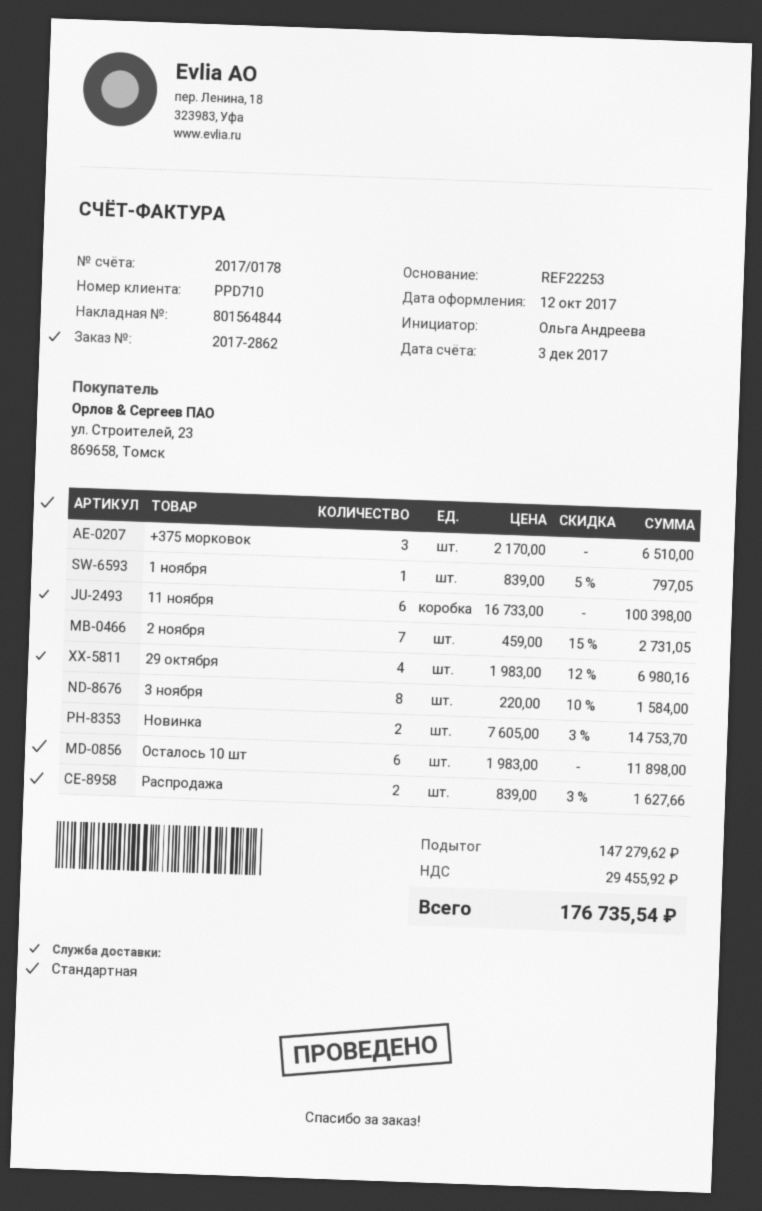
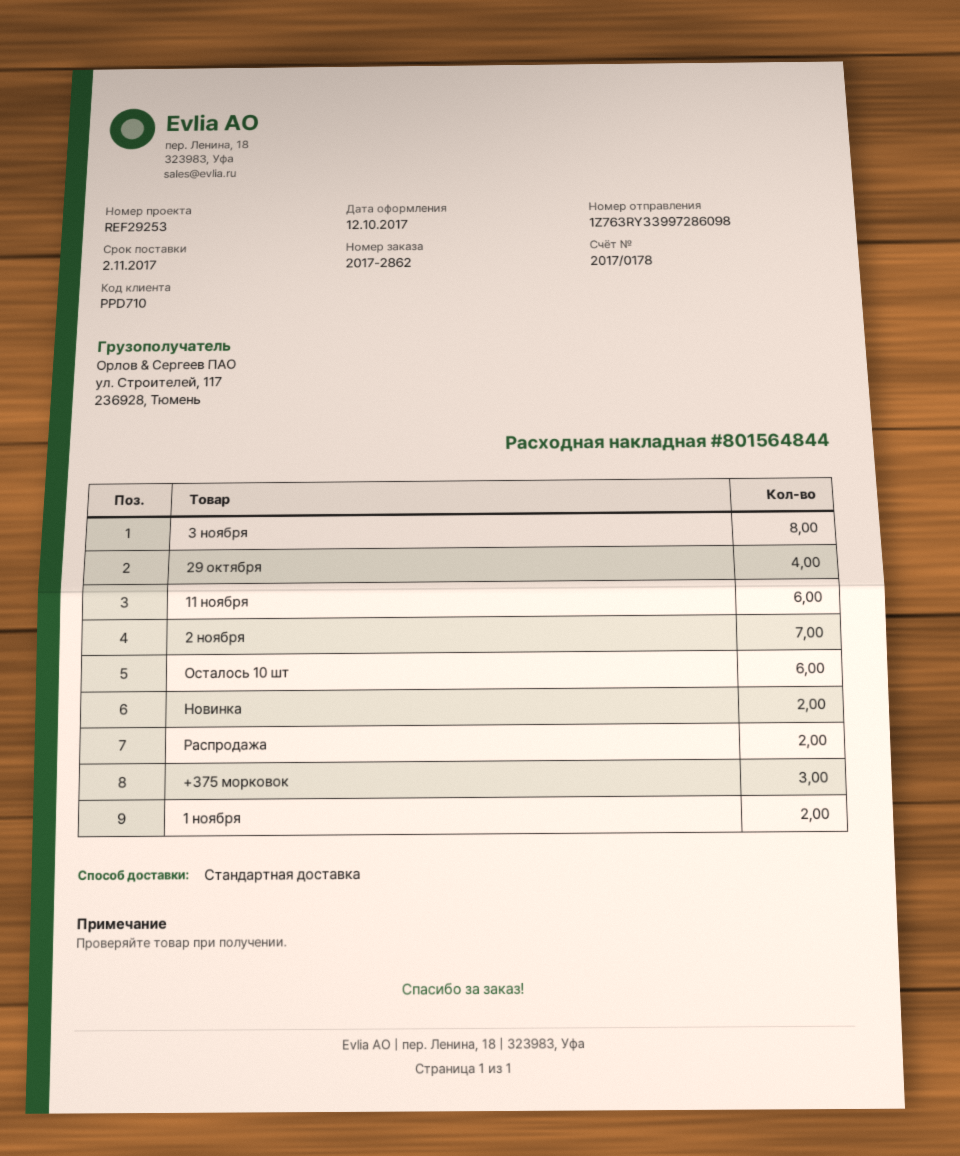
reference: REF22253 -> REF29253
1 ноября: 1 -> 2

